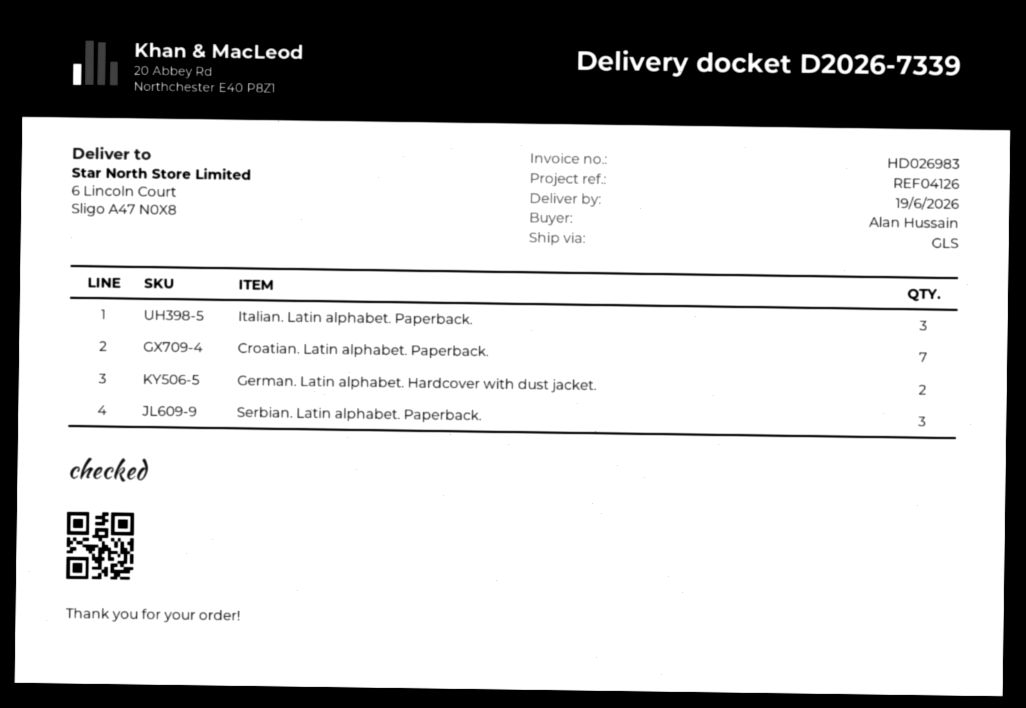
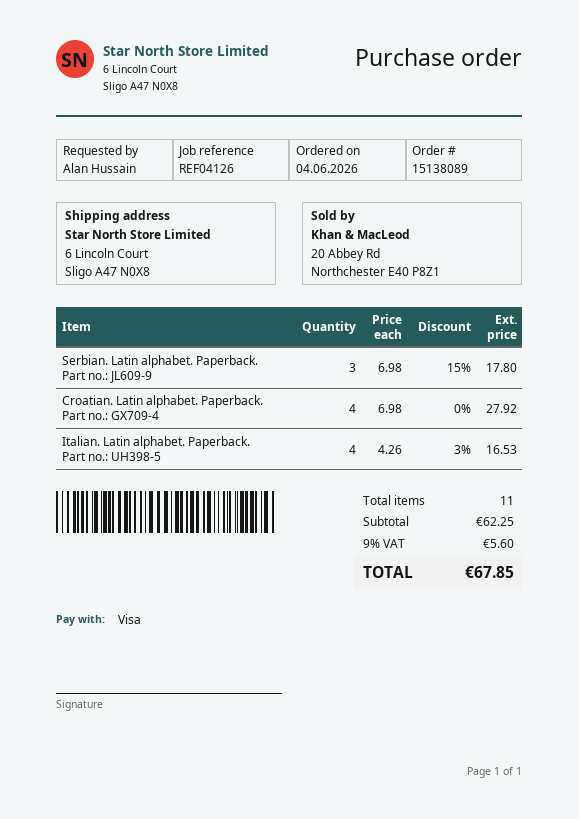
Italian. Latin alphabet. Paperback.: 3 -> 4
Croatian. Latin alphabet. Paperback.: 7 -> 4
German. Latin alphabet. Hardcover with dust jacket.: 2 -> none

